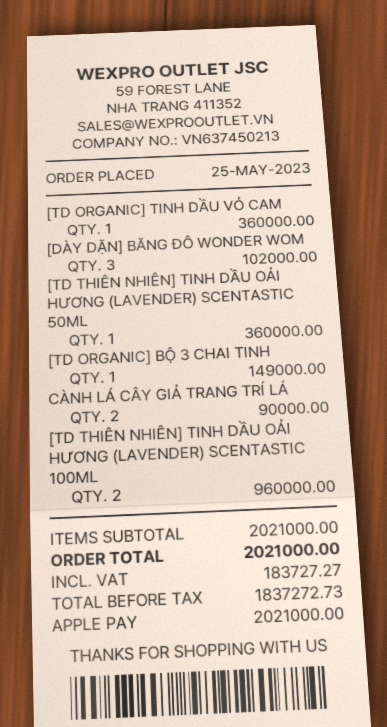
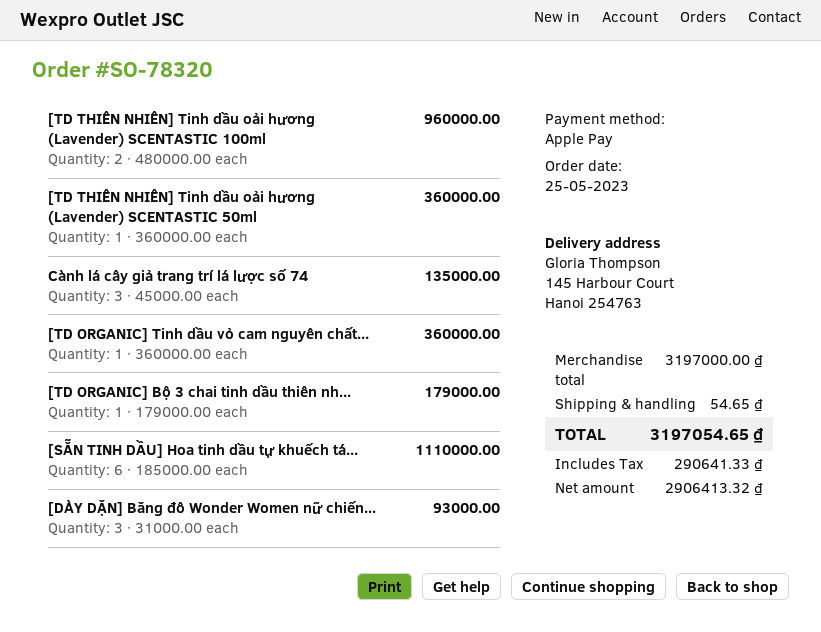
[DÀY DẶN] BĂNG ĐÔ WONDER WOM: 3 for 102000.00 -> 3 for 93000.00
[TD ORGANIC] BỘ 3 CHAI TINH: 1 for 149000.00 -> 1 for 179000.00
CÀNH LÁ CÂY GIẢ TRANG TRÍ LÁ: 2 for 90000.00 -> 3 for 135000.00
[SẴN TINH DẦU] Hoa tinh dầu tự khuếch tá...: none -> 6 for 1110000.00
subtotal: 2021000.00 -> 3197000.00
shipping: none -> 54.65
net: 1837272.73 -> 2906413.32
tax: 183727.27 -> 290641.33
total: 2021000.00 -> 3197054.65

